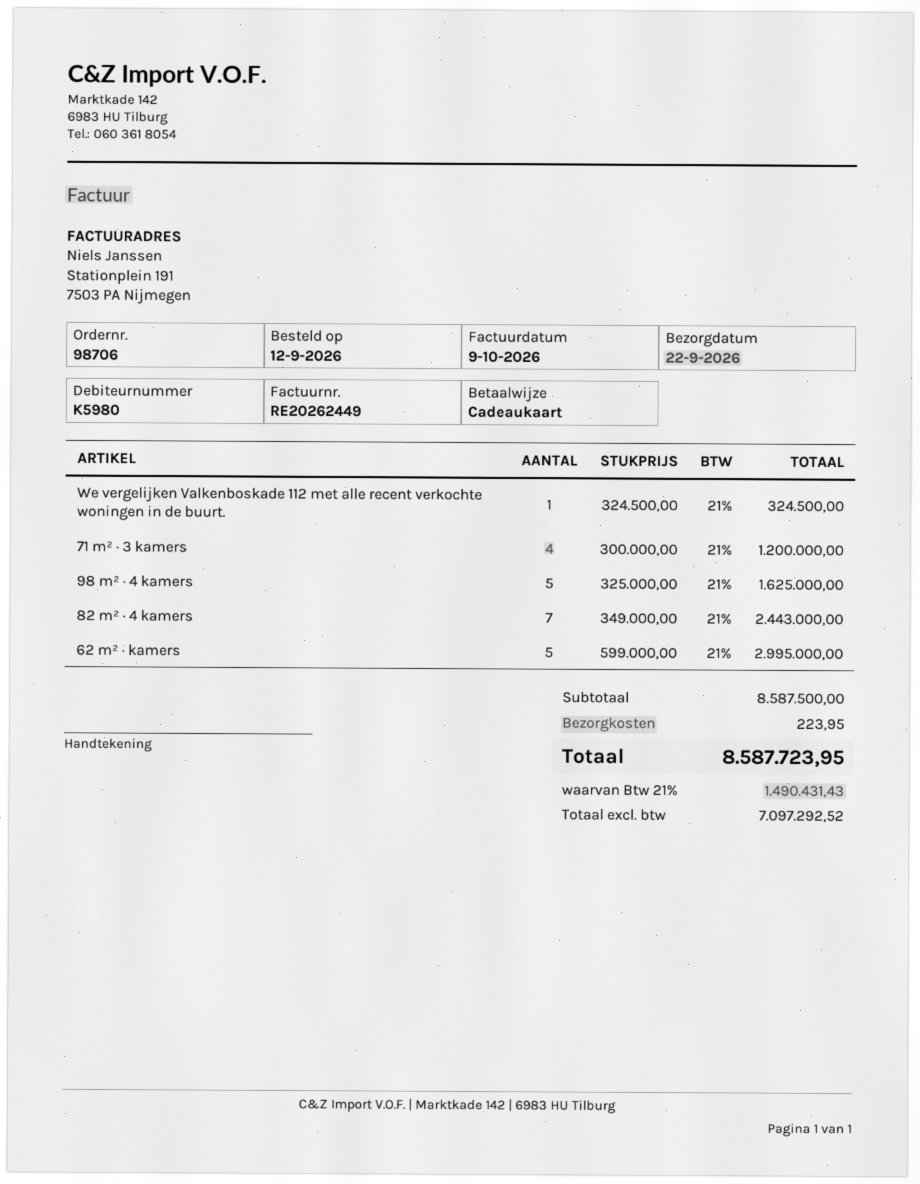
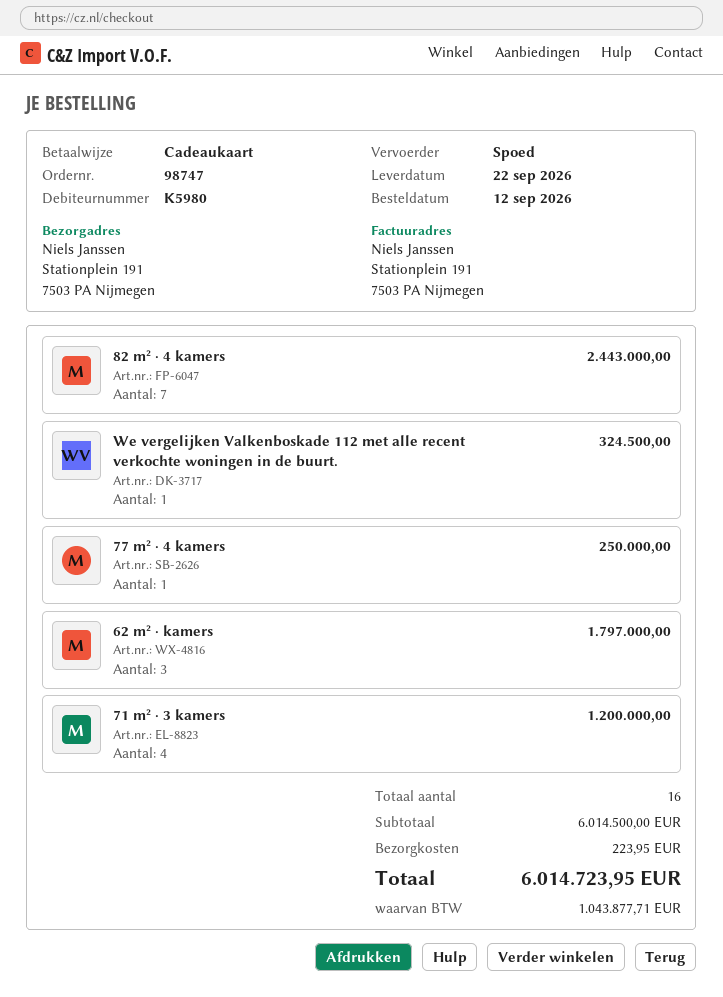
order number: 98706 -> 98747
98 m² · 4 kamers: 5 for 1625000.00 -> none
62 m² · kamers: 5 for 2995000.00 -> 3 for 1797000.00
77 m² · 4 kamers: none -> 1 for 250000.00
subtotal: 8587500.00 -> 6014500.00
tax: 1490431.43 -> 1043877.71
total: 8587723.95 -> 6014723.95

